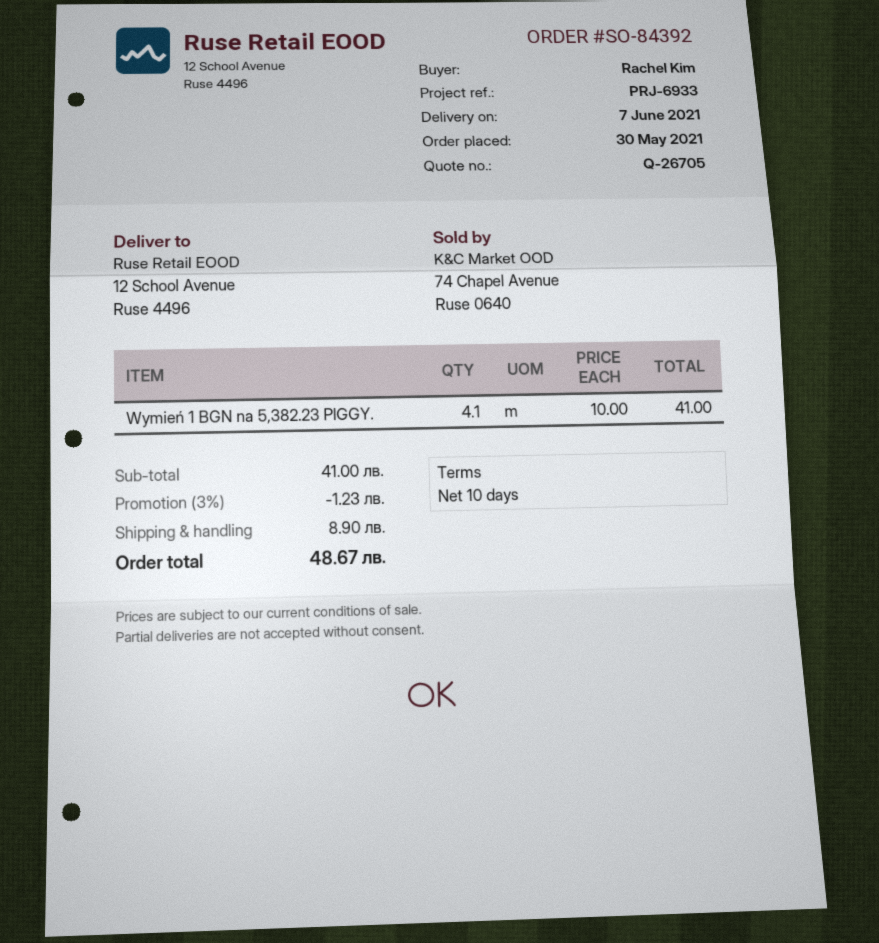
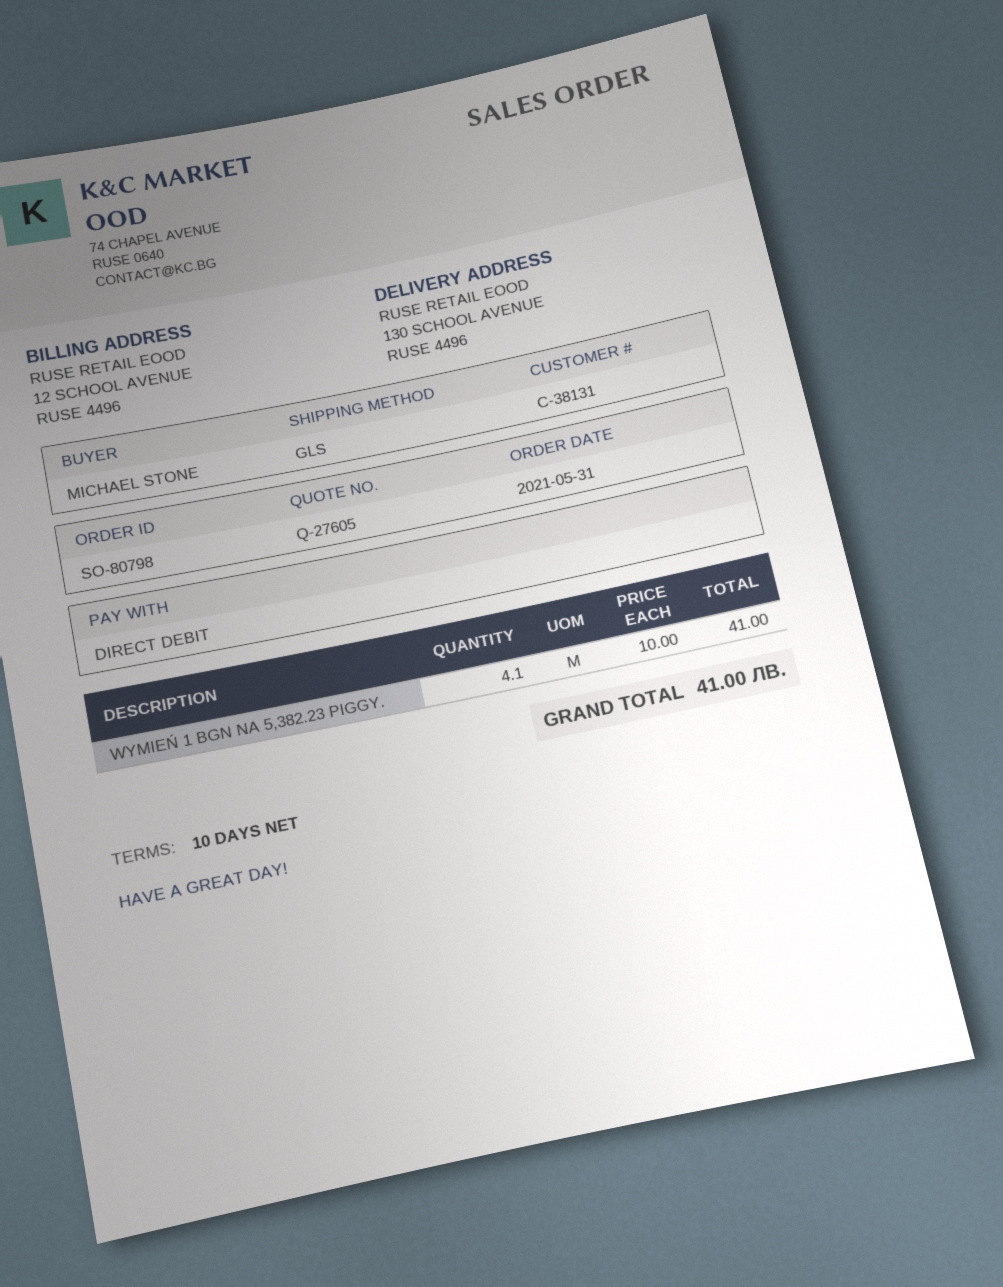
quote number: Q-26705 -> Q-27605
order number: SO-84392 -> SO-80798
order date: 2021-05-30 -> 2021-05-31
ordered by: Rachel Kim -> MICHAEL STONE
ship to: 12 School Avenue, Ruse 4496 -> 130 SCHOOL AVENUE, RUSE 4496
discount: 3% = 1.23 -> none
shipping: 8.90 -> none
total: 48.67 -> 41.00

